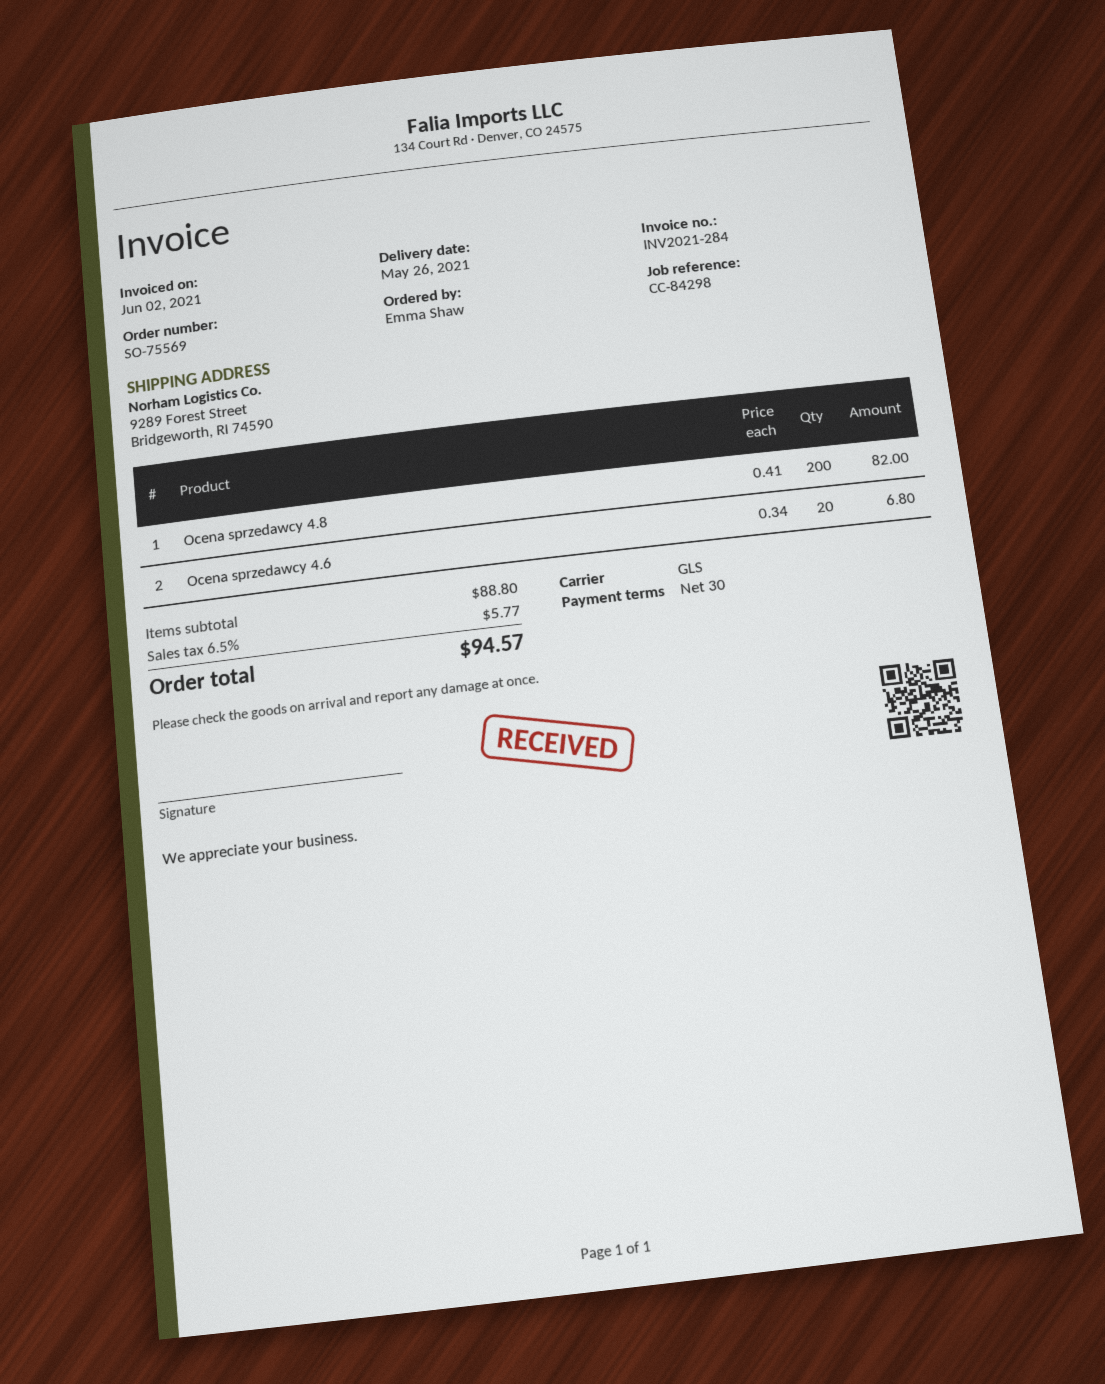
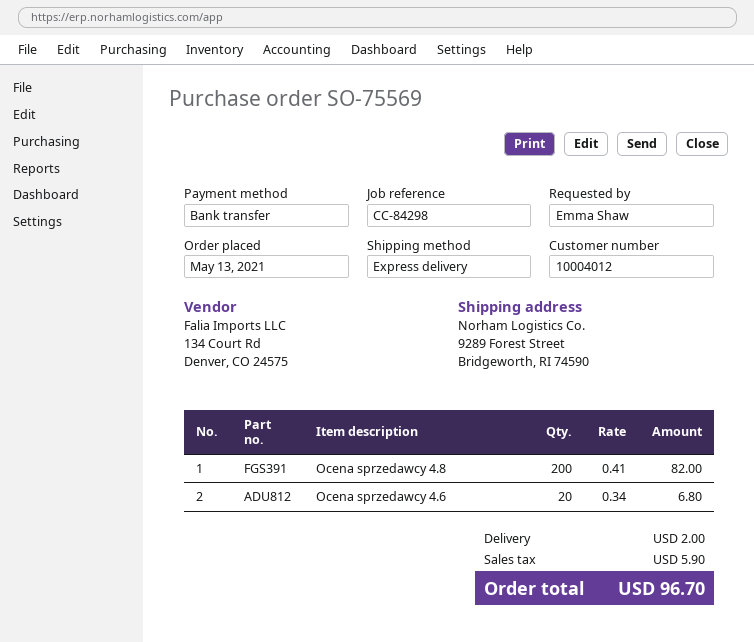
shipping method: GLS -> express
shipping: none -> 2.00
tax: 5.77 -> 5.90
total: 94.57 -> 96.70

